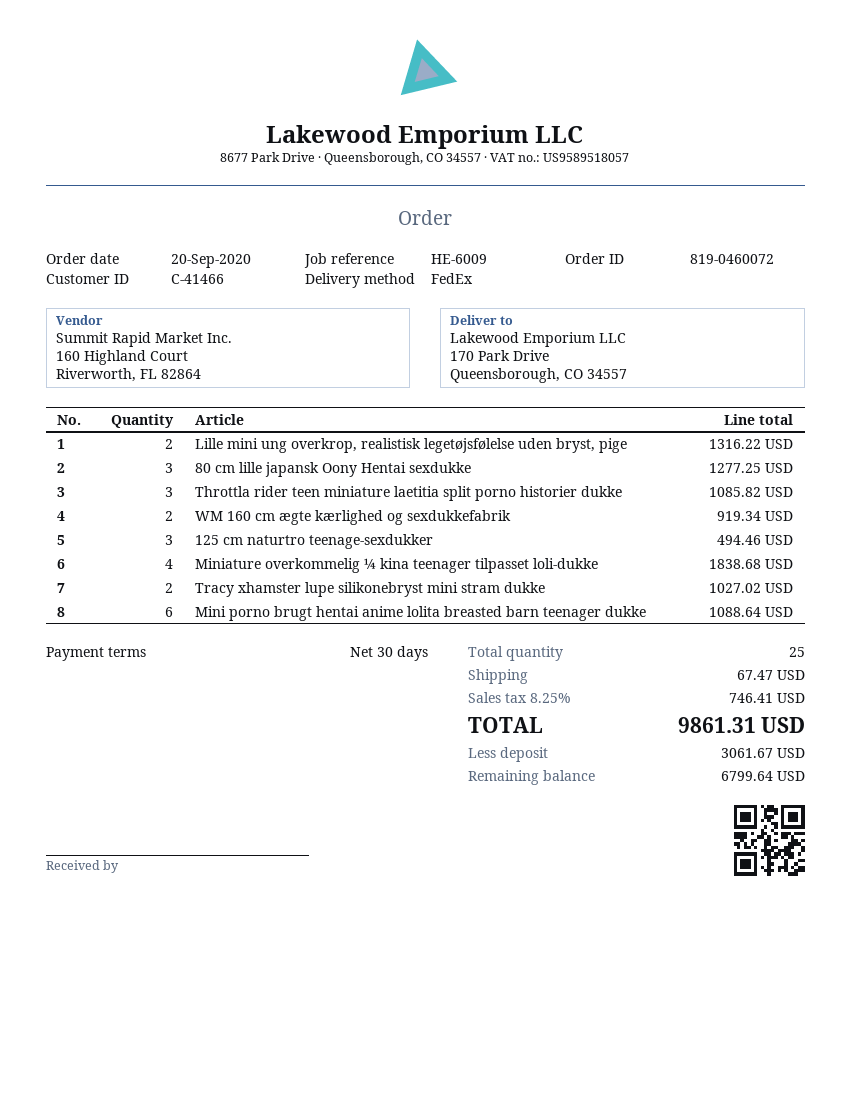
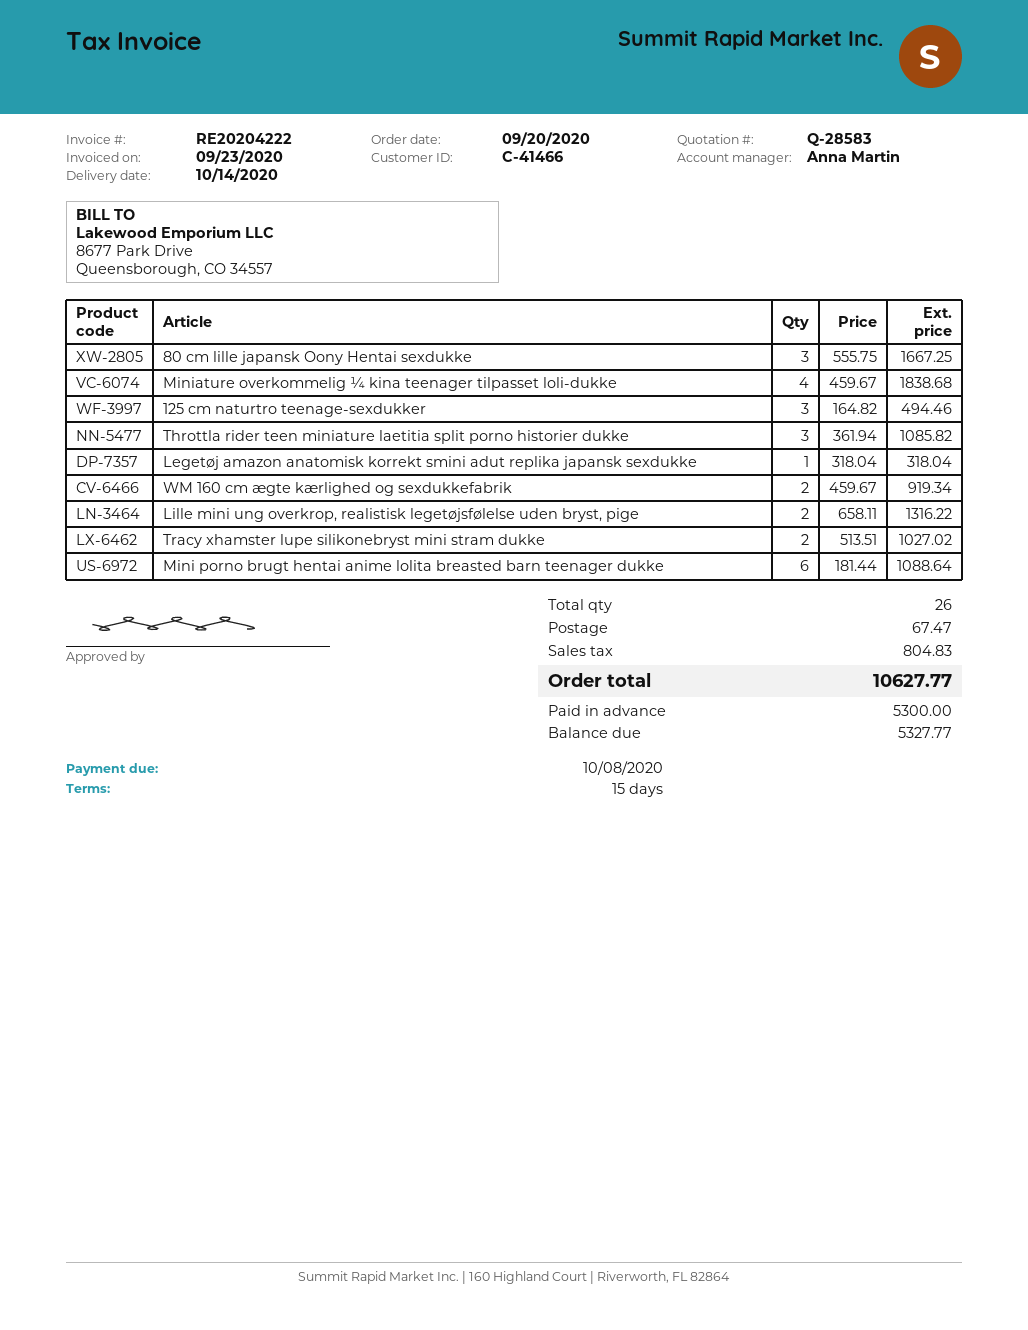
payment terms: 30 days -> 15 days
80 cm lille japansk Oony Hentai sexdukke: 3 for 1277.25 -> 3 for 1667.25
Legetøj amazon anatomisk korrekt smini adut replika japansk sexdukke: none -> 1 for 318.04
total quantity: 25 -> 26
tax: 746.41 -> 804.83
total: 9861.31 -> 10627.77
deposit: 3061.67 -> 5300.00
balance: 6799.64 -> 5327.77

